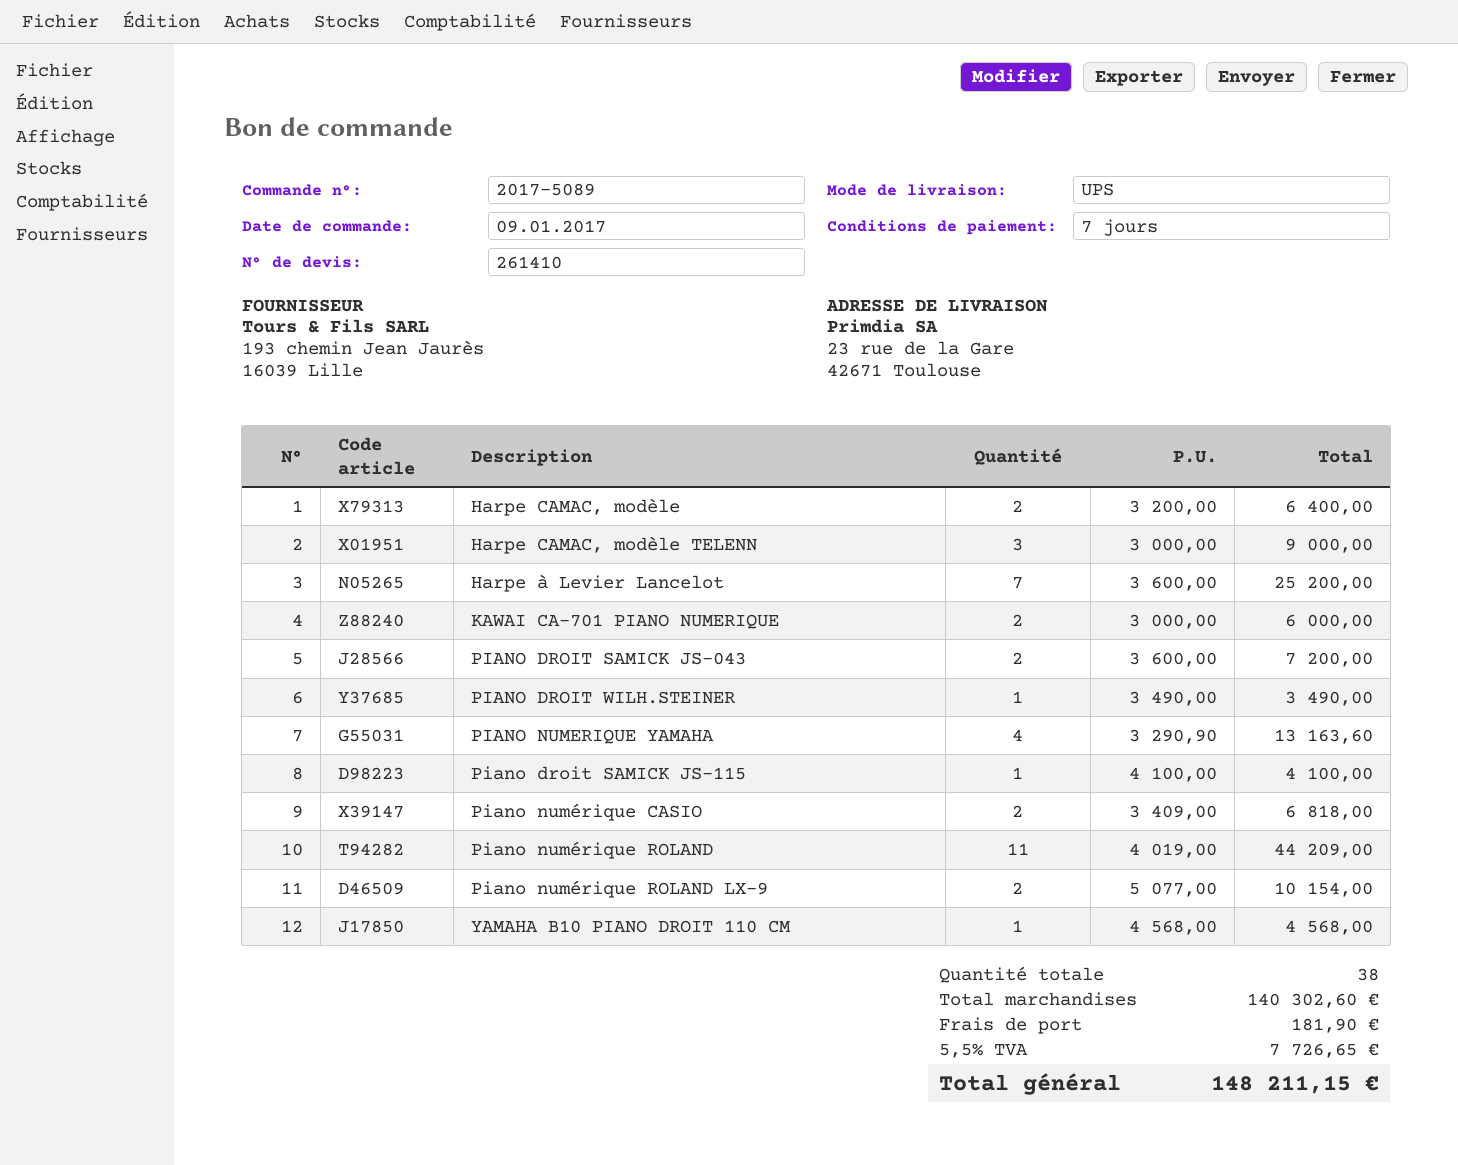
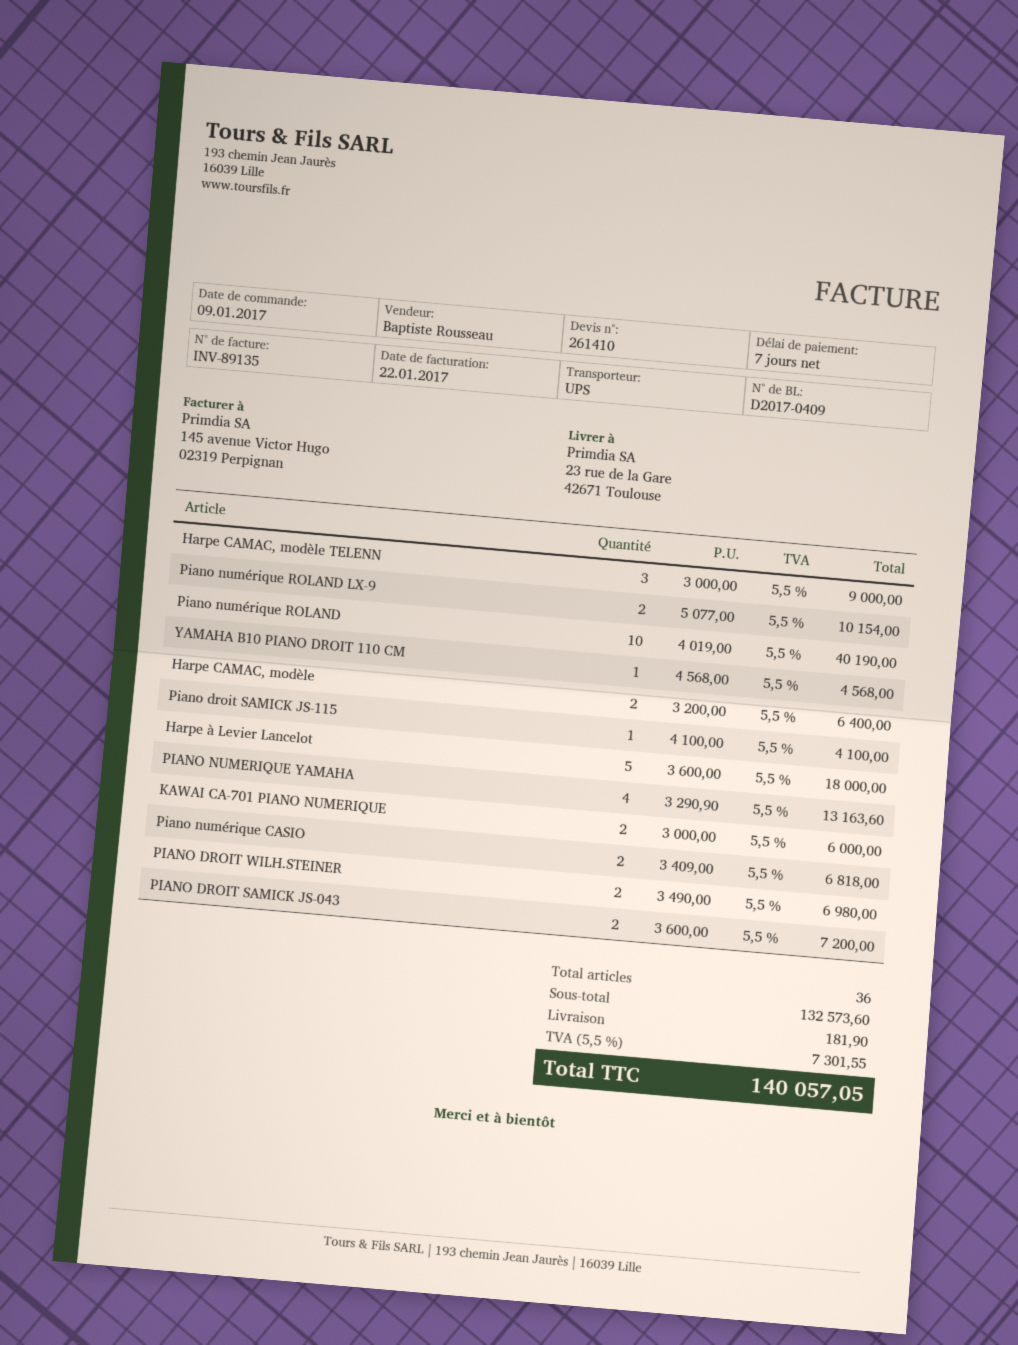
Harpe à Levier Lancelot: 7 x 3600.00 = 25200.00 -> 5 x 3600.00 = 18000.00
PIANO DROIT WILH.STEINER: 1 x 3490.00 = 3490.00 -> 2 x 3490.00 = 6980.00
Piano numérique ROLAND: 11 x 4019.00 = 44209.00 -> 10 x 4019.00 = 40190.00
total quantity: 38 -> 36
subtotal: 140302.60 -> 132573.60
tax: 5.5% = 7726.65 -> 5.5% = 7301.55
total: 148211.15 -> 140057.05

